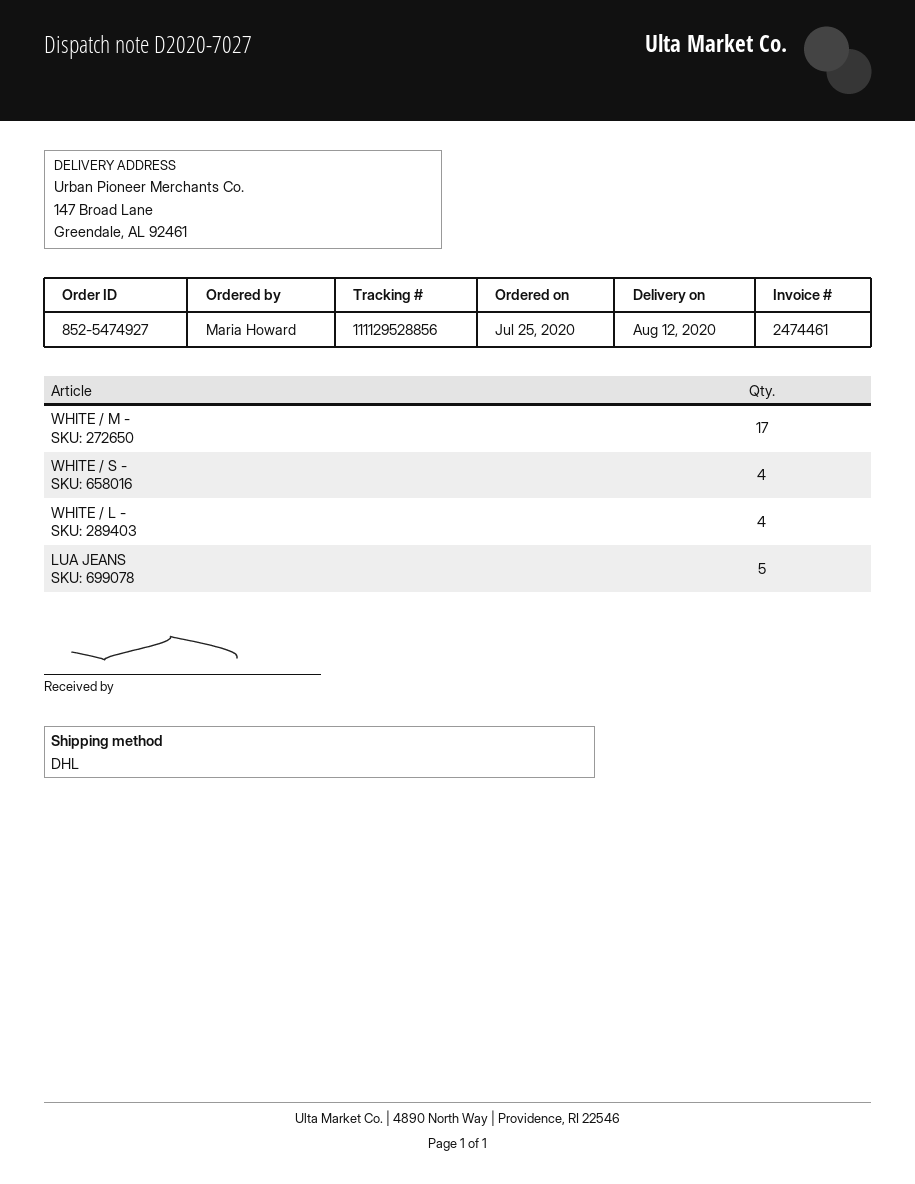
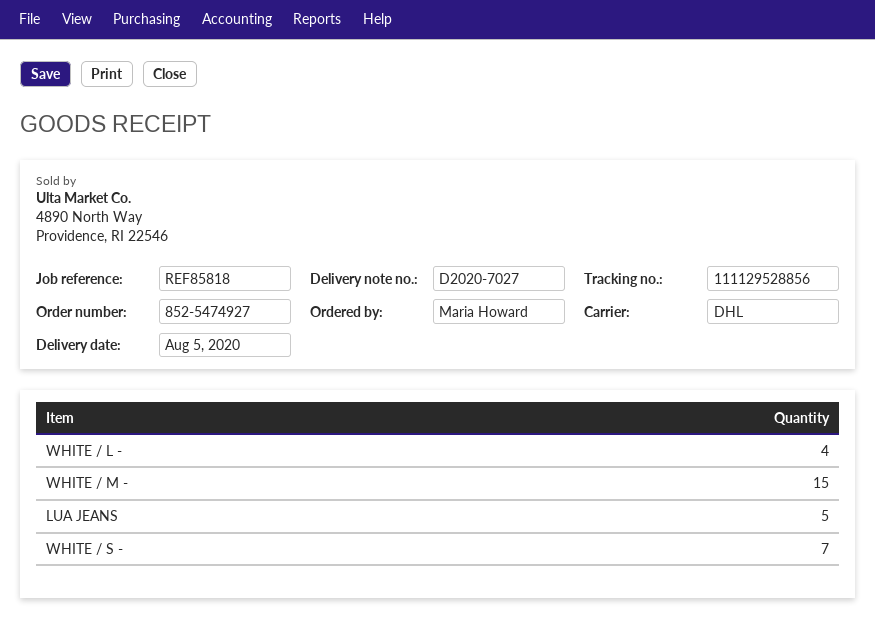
delivery date: 2020-08-12 -> 2020-08-05
WHITE / M -: 17 -> 15
WHITE / S -: 4 -> 7

